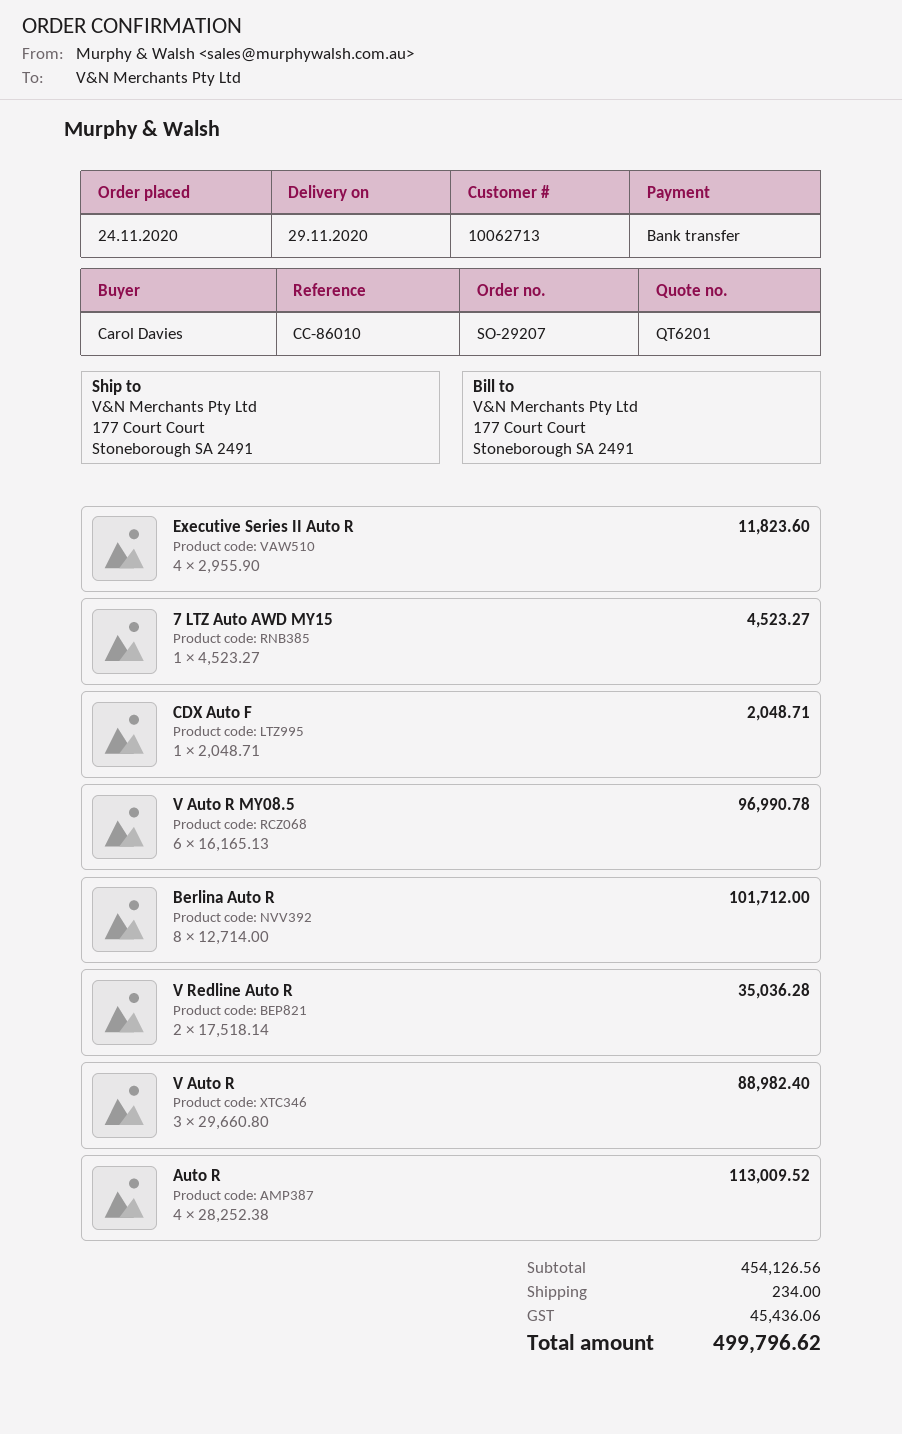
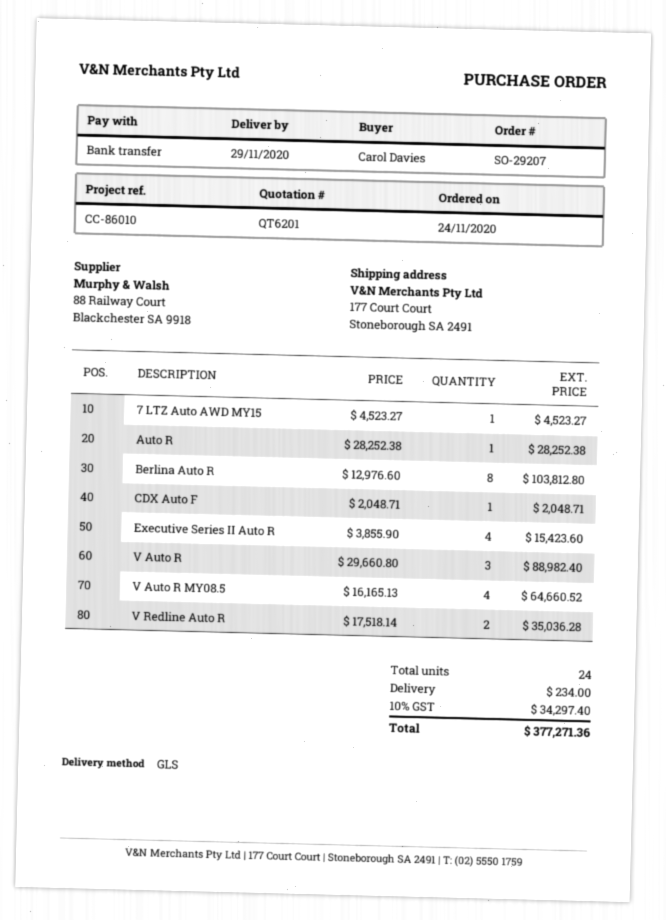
Executive Series II Auto R: 4 x 2955.90 = 11823.60 -> 4 x 3855.90 = 15423.60
V Auto R MY08.5: 6 x 16165.13 = 96990.78 -> 4 x 16165.13 = 64660.52
Berlina Auto R: 8 x 12714.00 = 101712.00 -> 8 x 12976.60 = 103812.80
Auto R: 4 x 28252.38 = 113009.52 -> 1 x 28252.38 = 28252.38
tax: 45436.06 -> 34297.40
total: 499796.62 -> 377271.36

